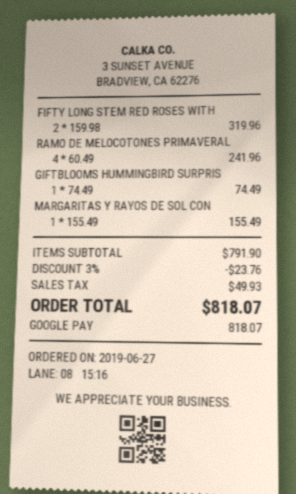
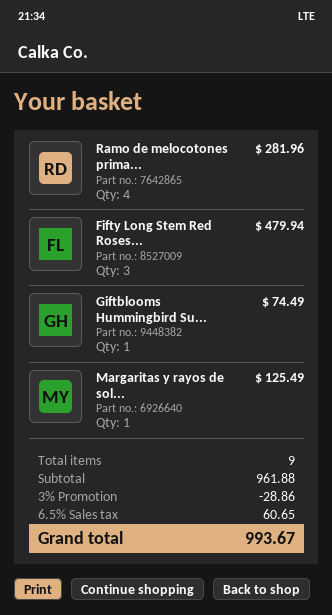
FIFTY LONG STEM RED ROSES WITH: 2 for 319.96 -> 3 for 479.94
RAMO DE MELOCOTONES PRIMAVERAL: 4 for 241.96 -> 4 for 281.96
MARGARITAS Y RAYOS DE SOL CON: 1 for 155.49 -> 1 for 125.49
subtotal: 791.90 -> 961.88
discount: 3% = 23.76 -> 3% = 28.86
tax: 49.93 -> 60.65
total: 818.07 -> 993.67

